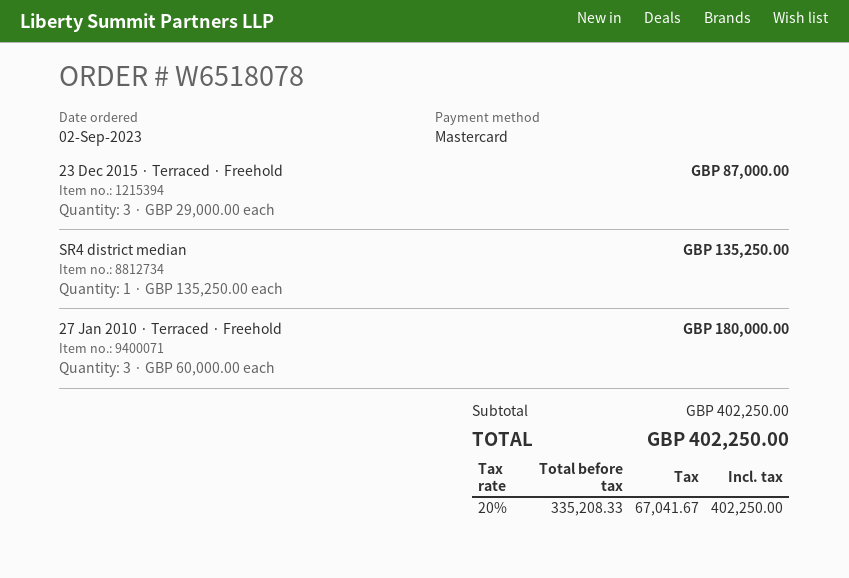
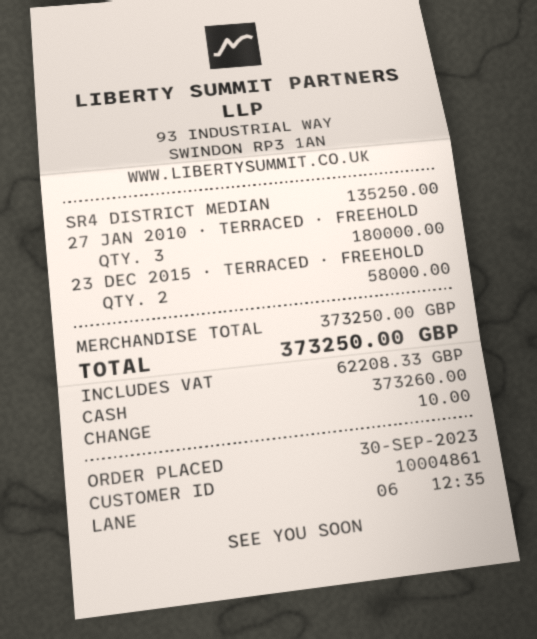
order date: 2023-09-02 -> 2023-09-30
payment method: Mastercard -> cash
23 Dec 2015 · Terraced · Freehold: 3 for 87000.00 -> 2 for 58000.00
subtotal: 402250.00 -> 373250.00
tax: 67041.67 -> 62208.33
total: 402250.00 -> 373250.00

